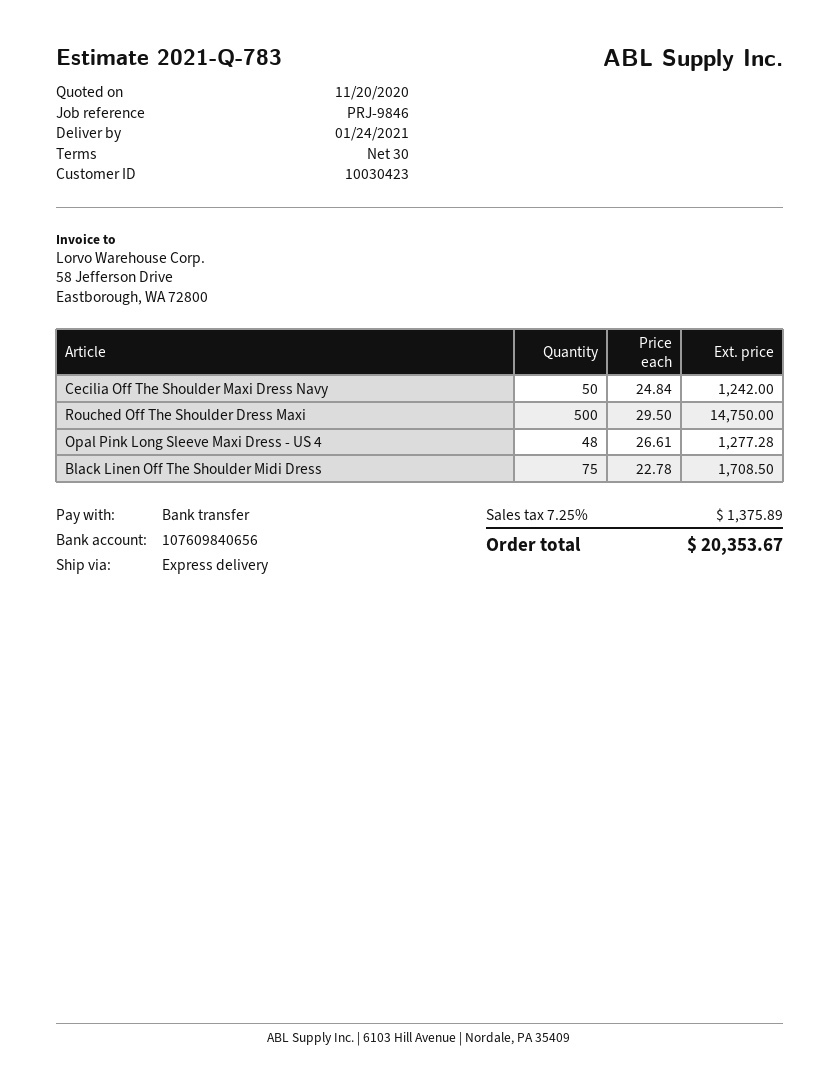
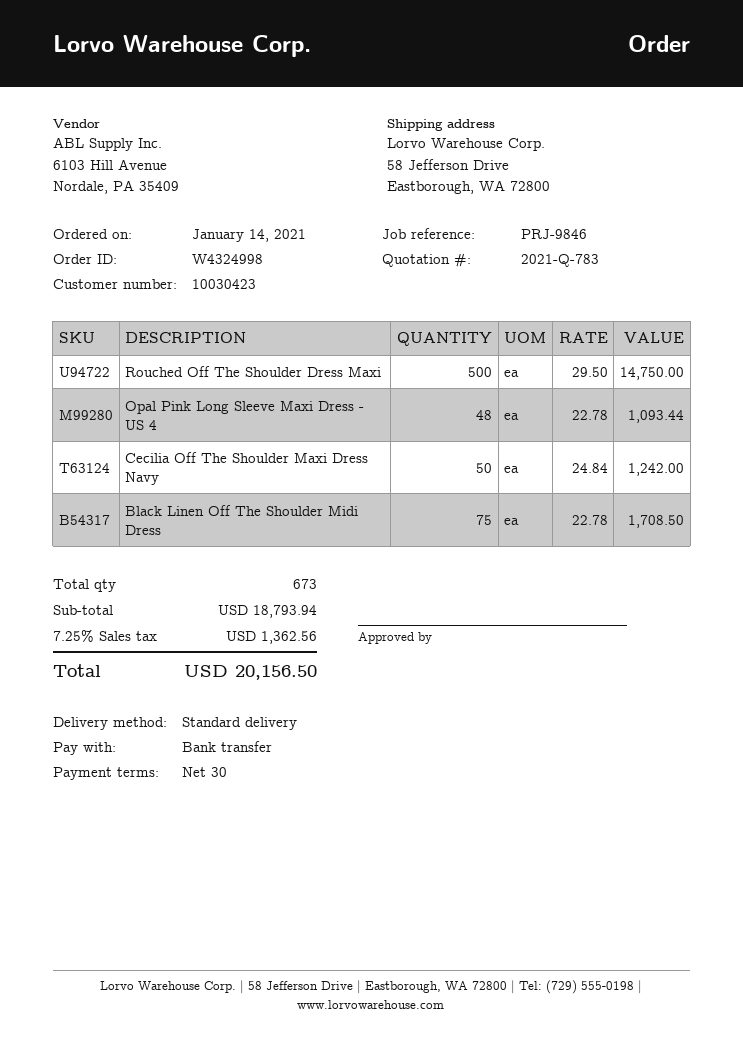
shipping method: express -> standard
Opal Pink Long Sleeve Maxi Dress - US 4: 48 x 26.61 = 1277.28 -> 48 x 22.78 = 1093.44
tax: 7.25% = 1375.89 -> 7.25% = 1362.56
total: 20353.67 -> 20156.50

